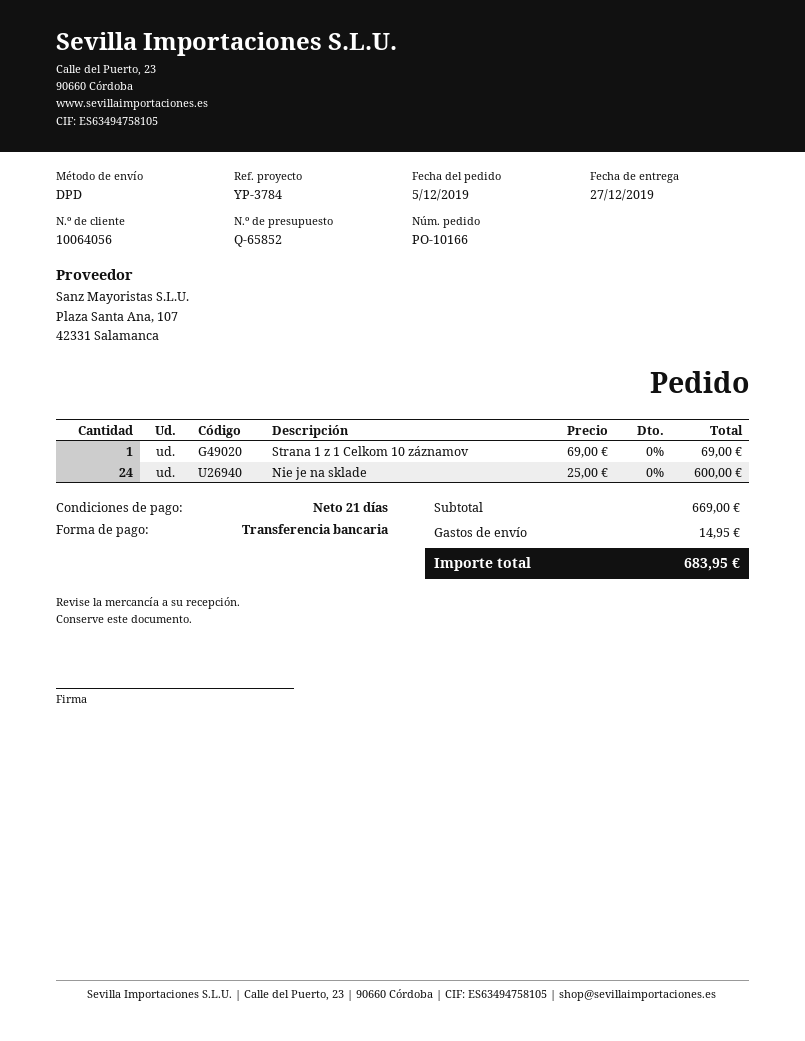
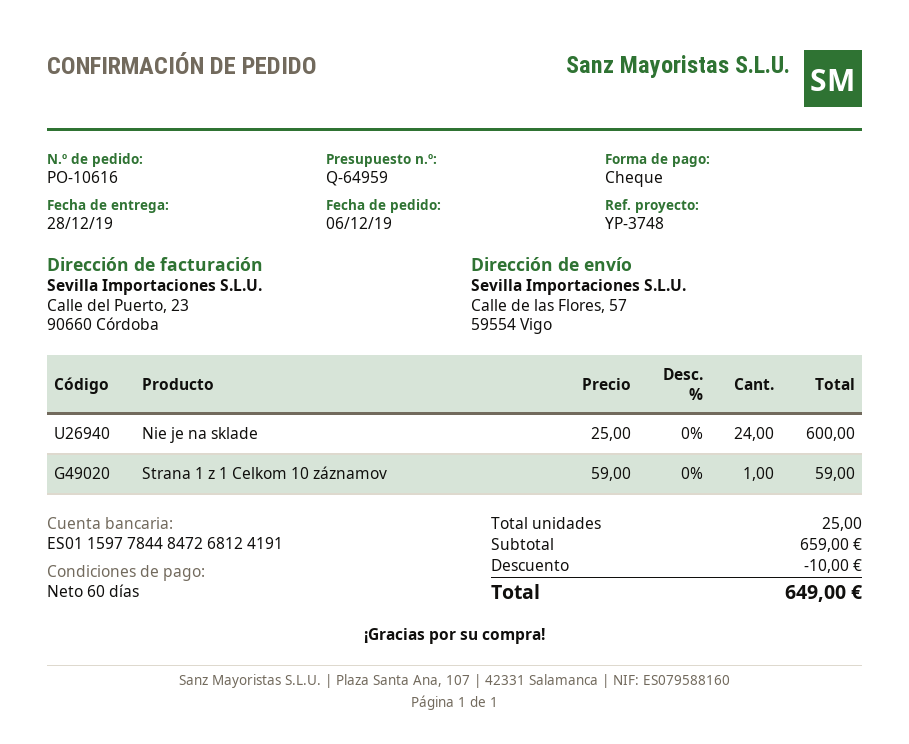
quote number: Q-65852 -> Q-64959
order number: PO-10166 -> PO-10616
order date: 2019-12-05 -> 2019-12-06
delivery date: 2019-12-27 -> 2019-12-28
payment terms: 21 days -> 60 days
reference: YP-3784 -> YP-3748
payment method: bank transfer -> cheque
Strana 1 z 1 Celkom 10 záznamov: 1 x 69.00 = 69.00 -> 1 x 59.00 = 59.00
subtotal: 669.00 -> 659.00
discount: none -> 10.00
shipping: 14.95 -> none
total: 683.95 -> 649.00

